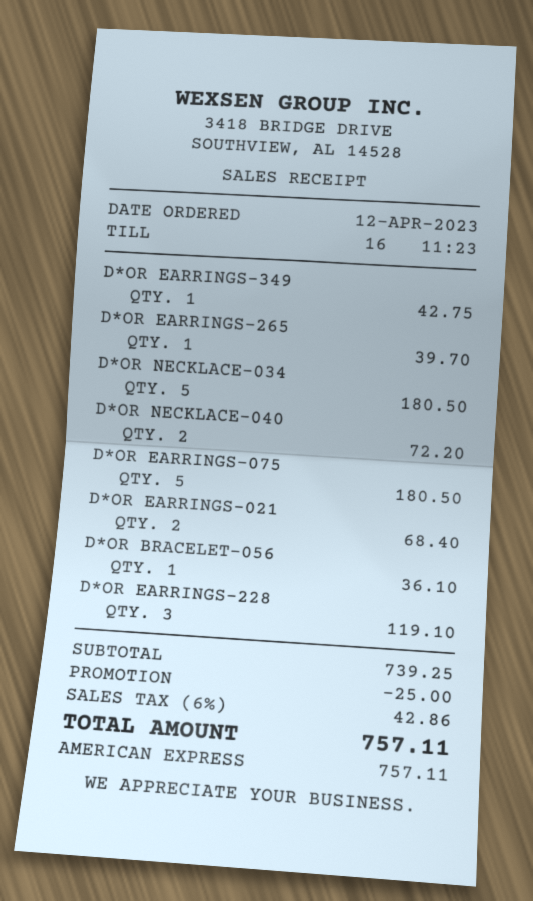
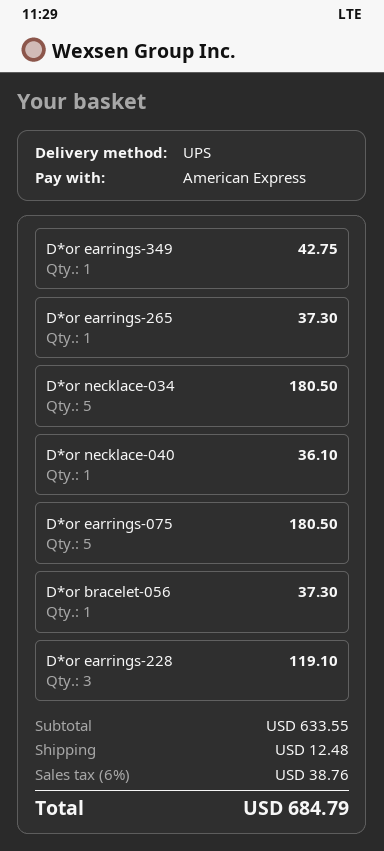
D*OR EARRINGS-265: 1 for 39.70 -> 1 for 37.30
D*OR NECKLACE-040: 2 for 72.20 -> 1 for 36.10
D*OR EARRINGS-021: 2 for 68.40 -> none
D*OR BRACELET-056: 1 for 36.10 -> 1 for 37.30
subtotal: 739.25 -> 633.55
discount: 25.00 -> none
shipping: none -> 12.48
tax: 6% = 42.86 -> 6% = 38.76
total: 757.11 -> 684.79

